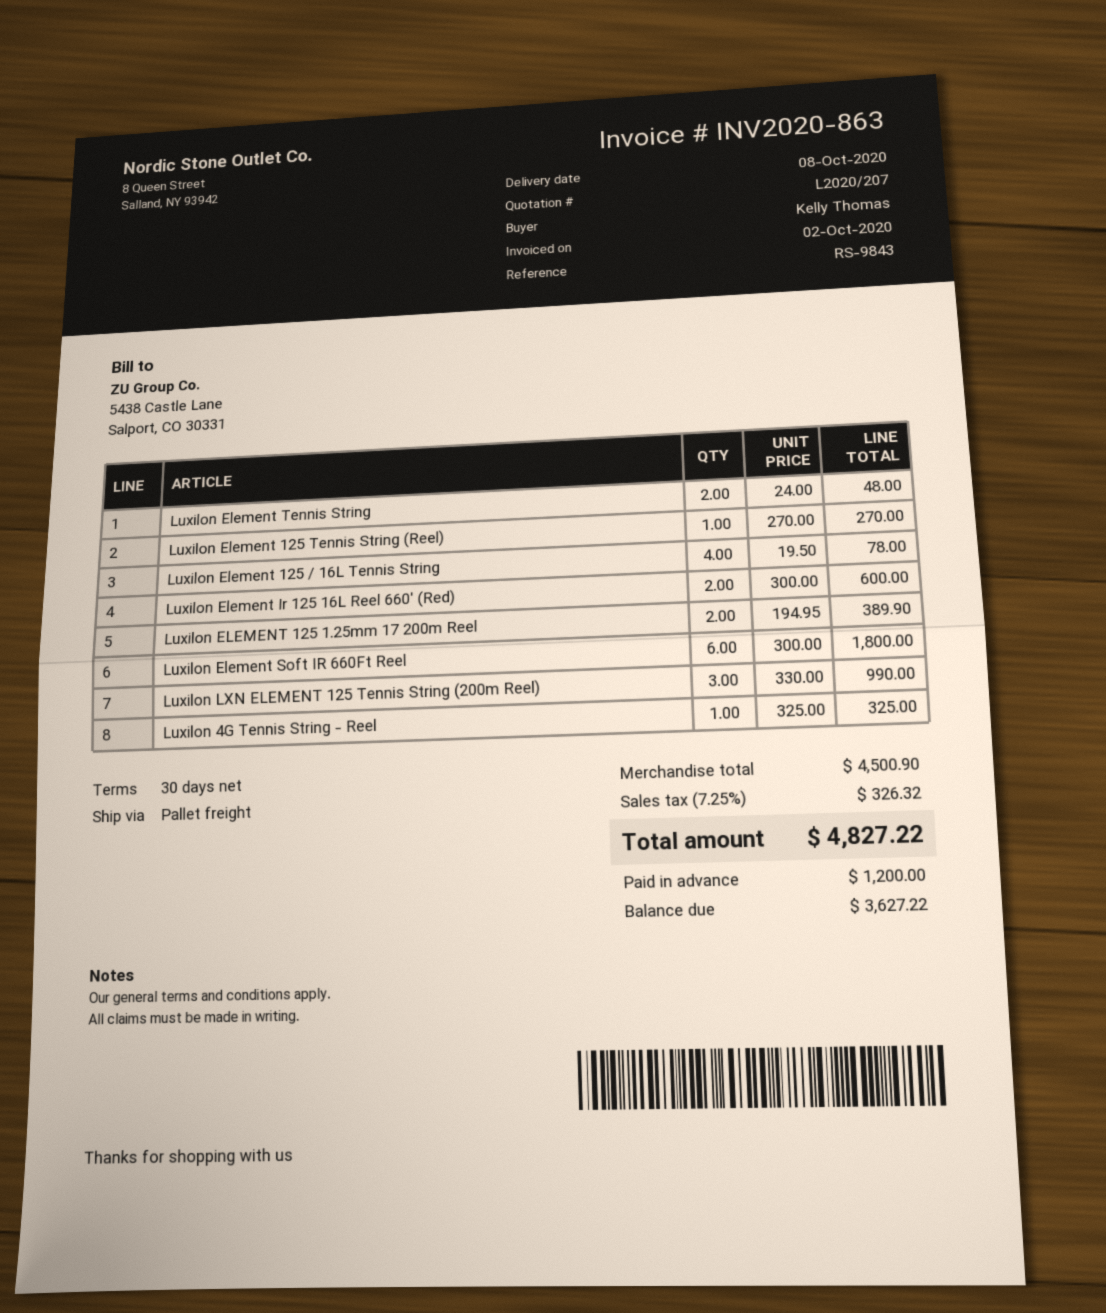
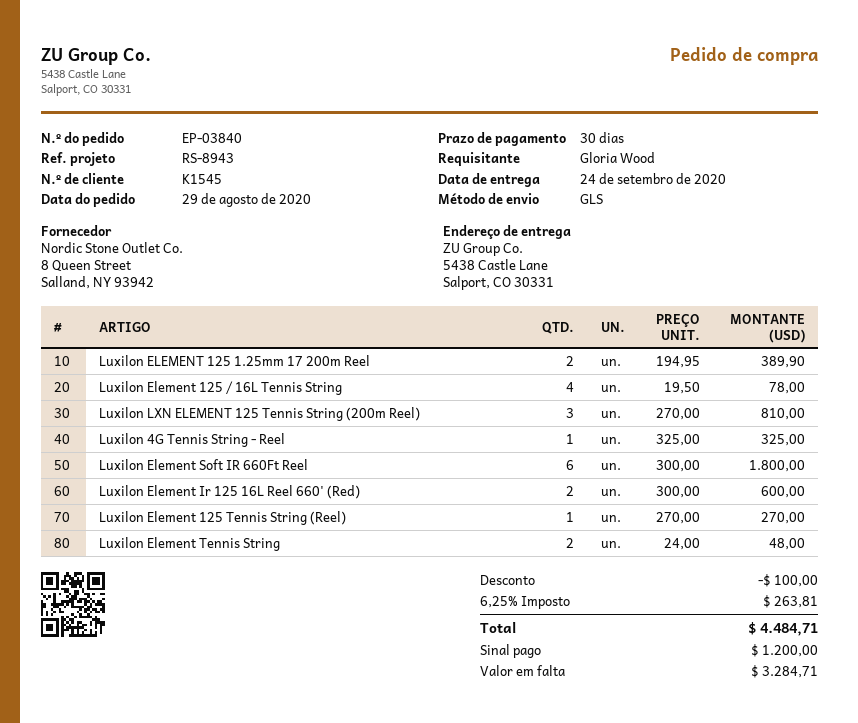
delivery date: 2020-10-08 -> 2020-09-24
reference: RS-9843 -> RS-8943
ordered by: Kelly Thomas -> Gloria Wood
shipping method: pallet freight -> GLS
Luxilon LXN ELEMENT 125 Tennis String (200m Reel): 3 x 330.00 = 990.00 -> 3 x 270.00 = 810.00
discount: none -> 100.00
tax: 7.25% = 326.32 -> 6.25% = 263.81
total: 4827.22 -> 4484.71
balance: 3627.22 -> 3284.71

